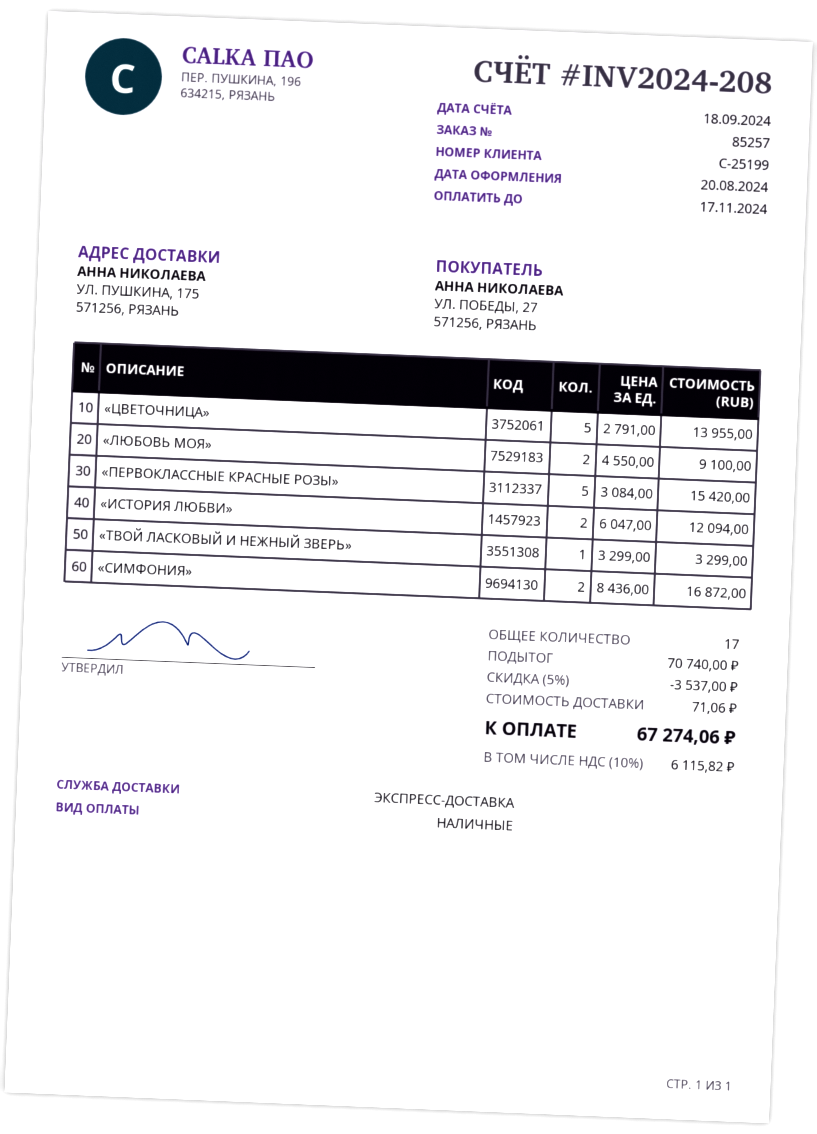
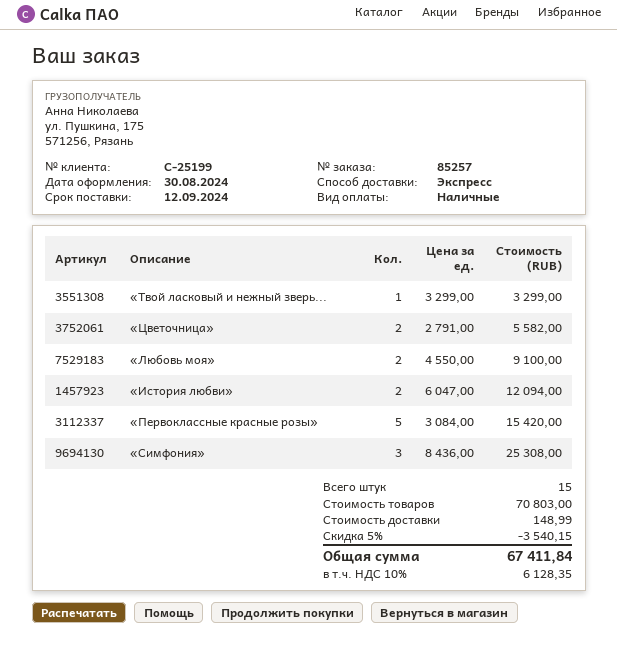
order date: 2024-08-20 -> 2024-08-30
«ЦВЕТОЧНИЦА»: 5 x 2791.00 = 13955.00 -> 2 x 2791.00 = 5582.00
«СИМФОНИЯ»: 2 x 8436.00 = 16872.00 -> 3 x 8436.00 = 25308.00
total quantity: 17 -> 15
subtotal: 70740.00 -> 70803.00
discount: 5% = 3537.00 -> 5% = 3540.15
shipping: 71.06 -> 148.99
tax: 10% = 6115.82 -> 10% = 6128.35
total: 67274.06 -> 67411.84

